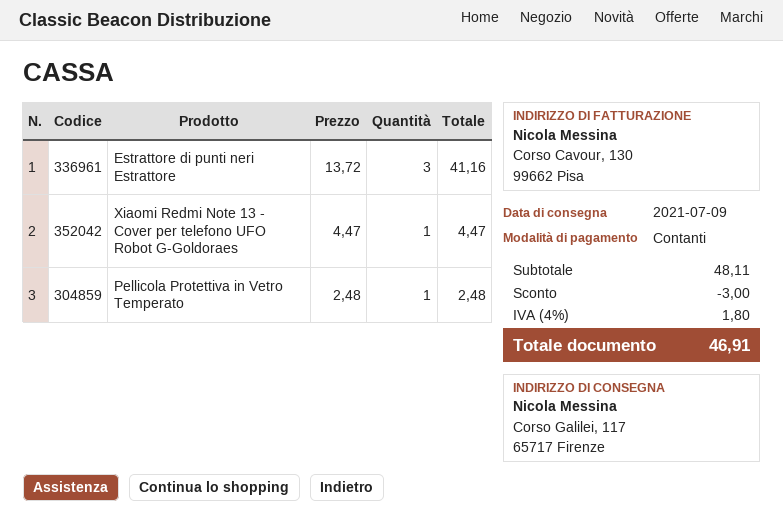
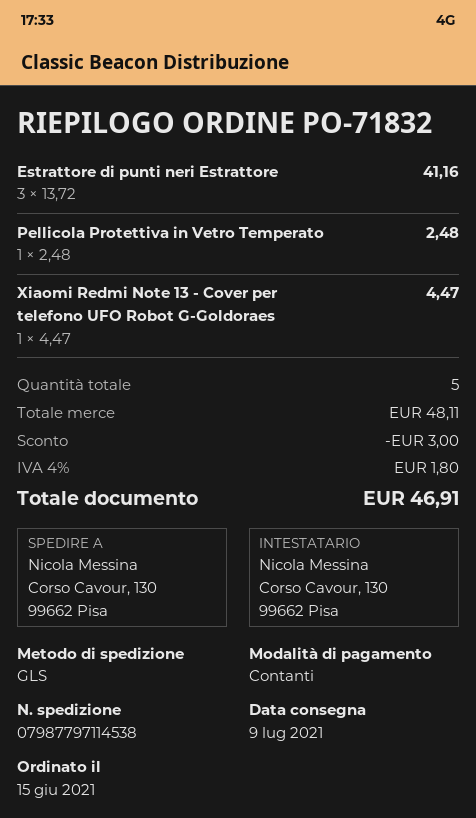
ship to: Corso Galilei, 117, 65717 Firenze -> Corso Cavour, 130, 99662 Pisa

